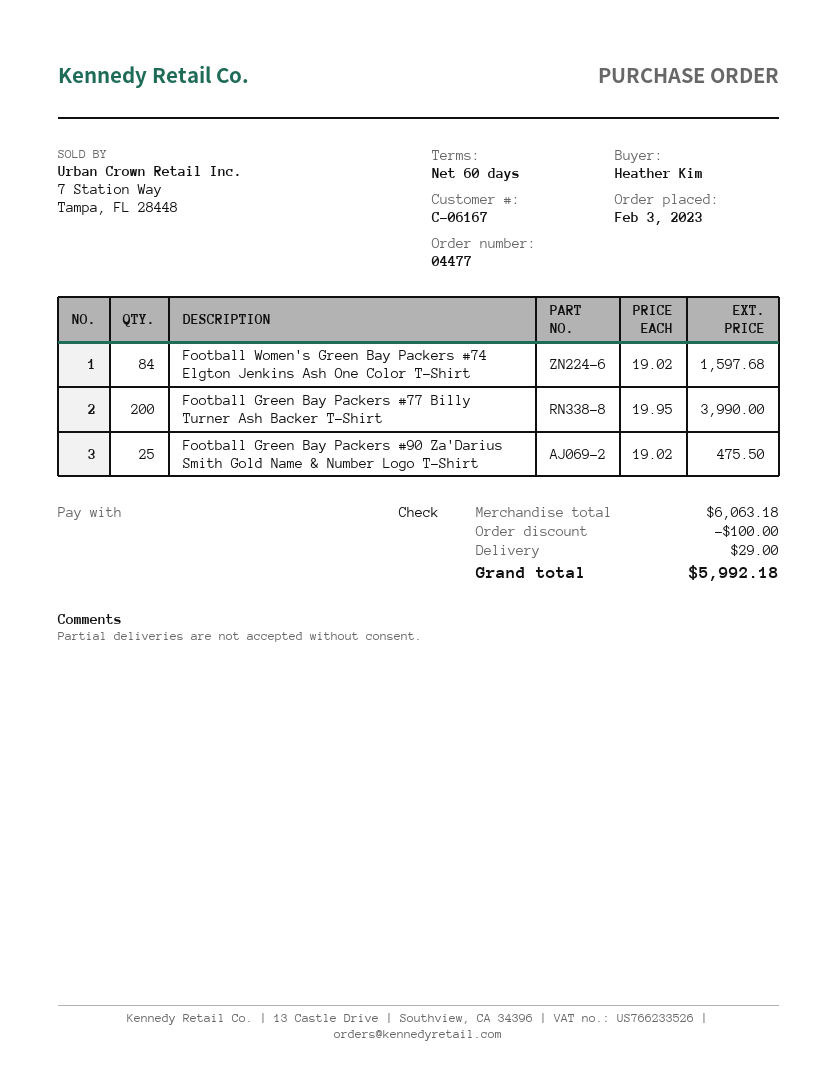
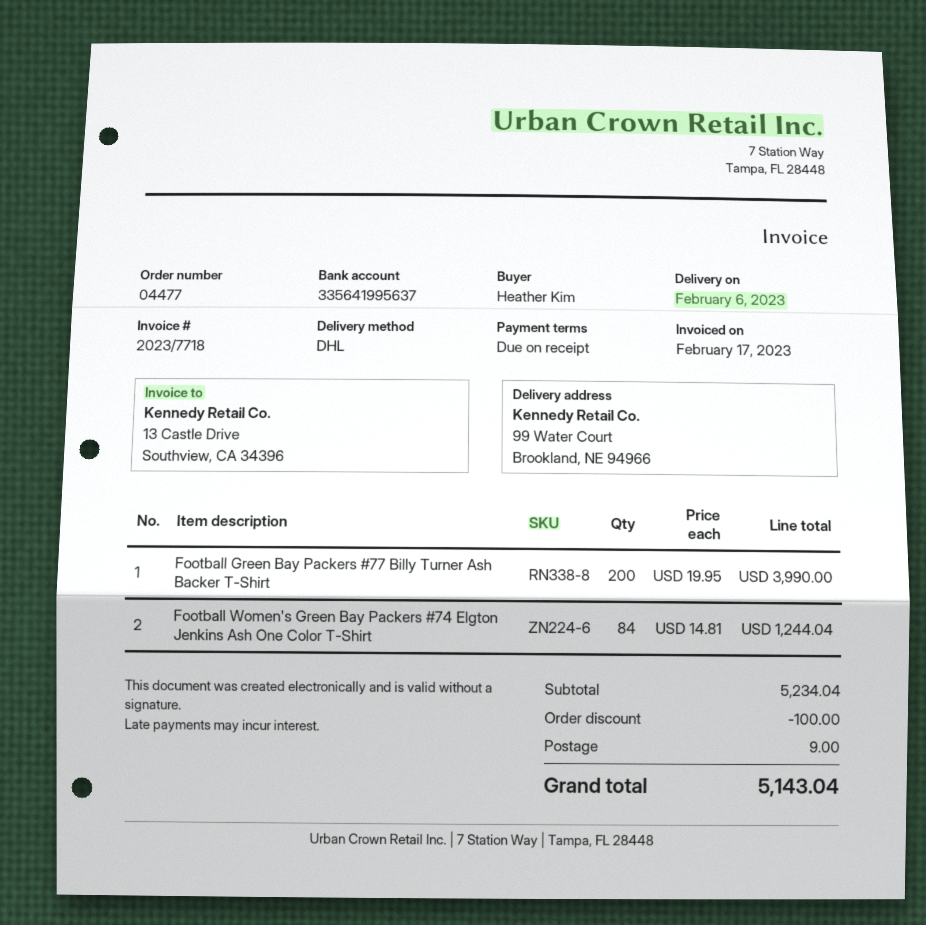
payment terms: 60 days -> on receipt
Football Women's Green Bay Packers #74 Elgton Jenkins Ash One Color T-Shirt: 84 x 19.02 = 1597.68 -> 84 x 14.81 = 1244.04
Football Green Bay Packers #90 Za'Darius Smith Gold Name & Number Logo T-Shirt: 25 x 19.02 = 475.50 -> none
subtotal: 6063.18 -> 5234.04
shipping: 29.00 -> 9.00
total: 5992.18 -> 5143.04

